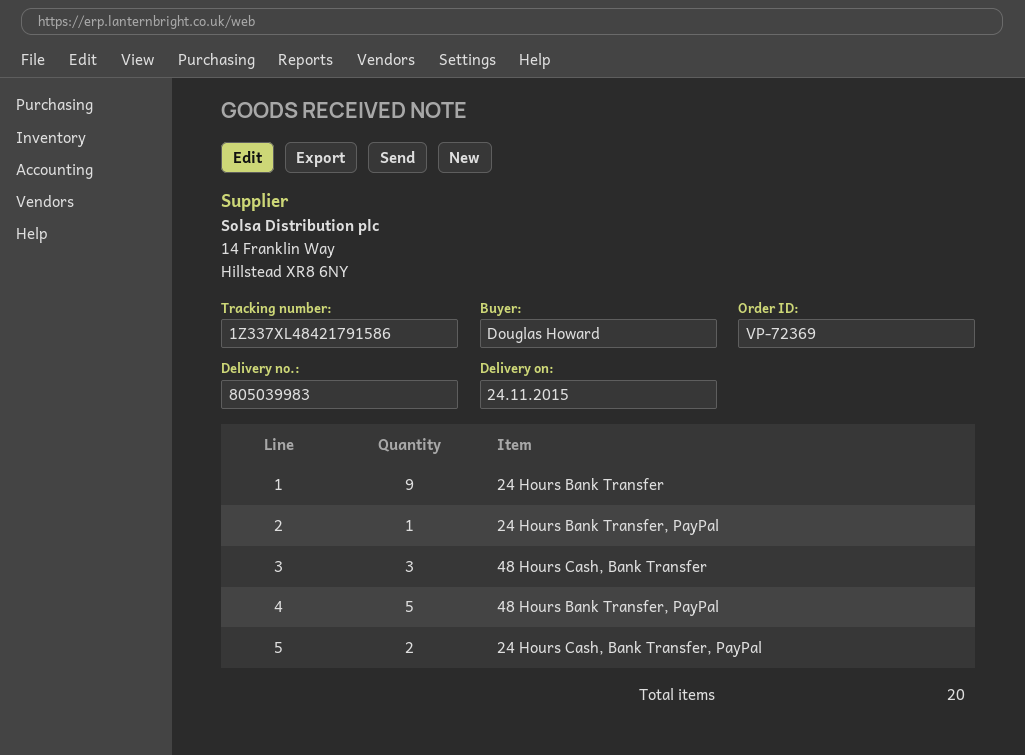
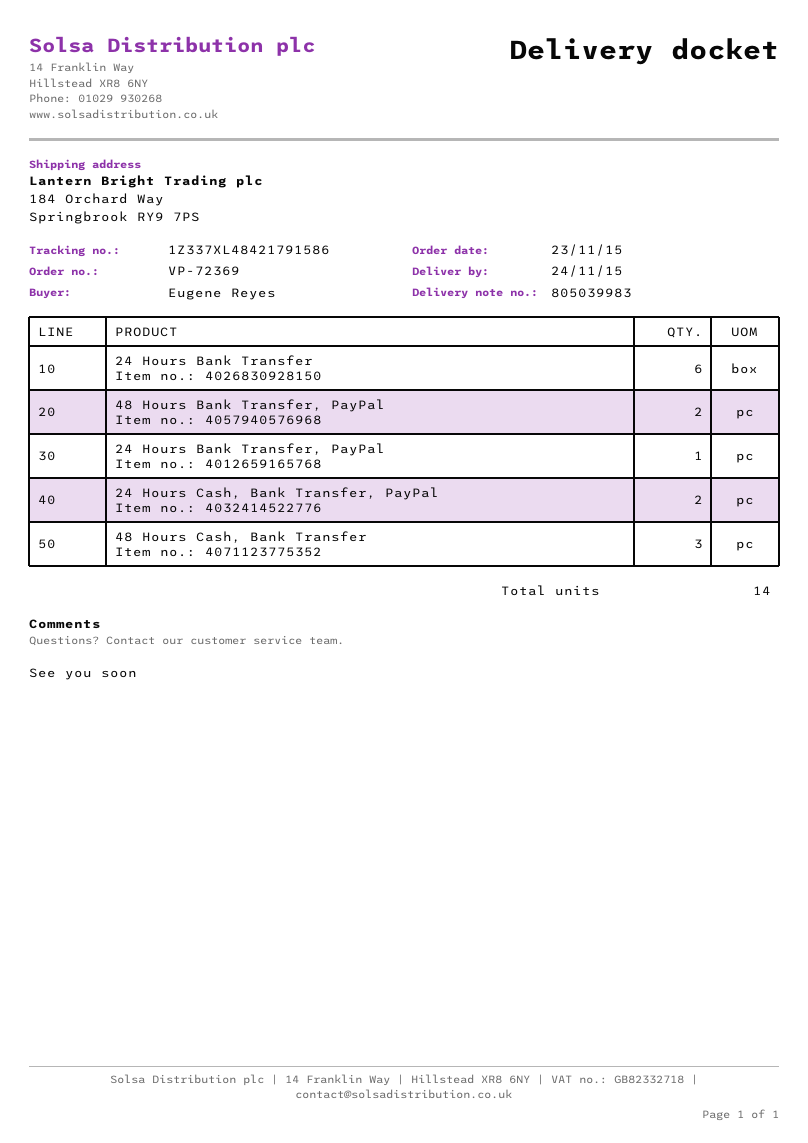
ordered by: Douglas Howard -> Eugene Reyes
24 Hours Bank Transfer: 9 -> 6
48 Hours Bank Transfer, PayPal: 5 -> 2
total quantity: 20 -> 14

